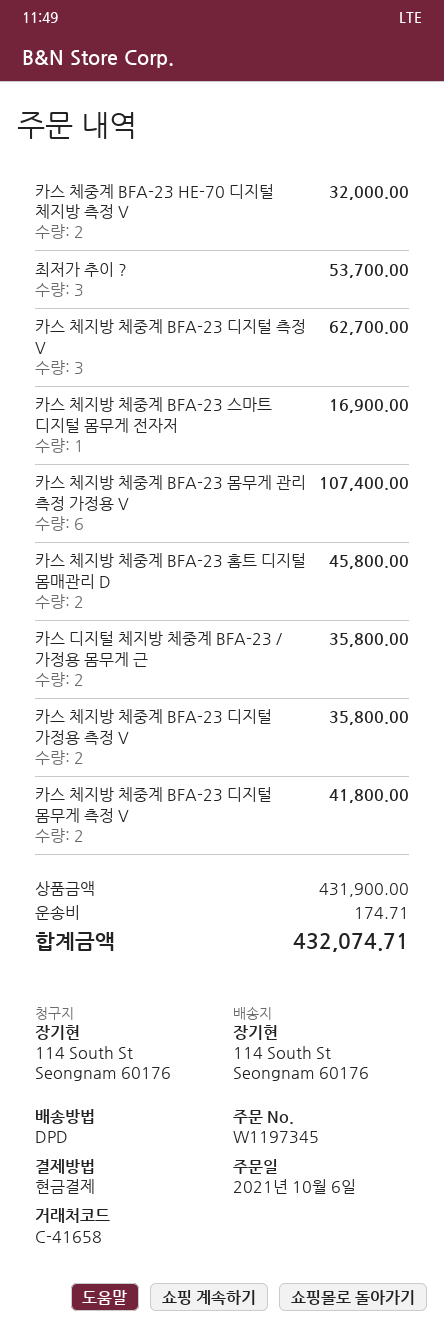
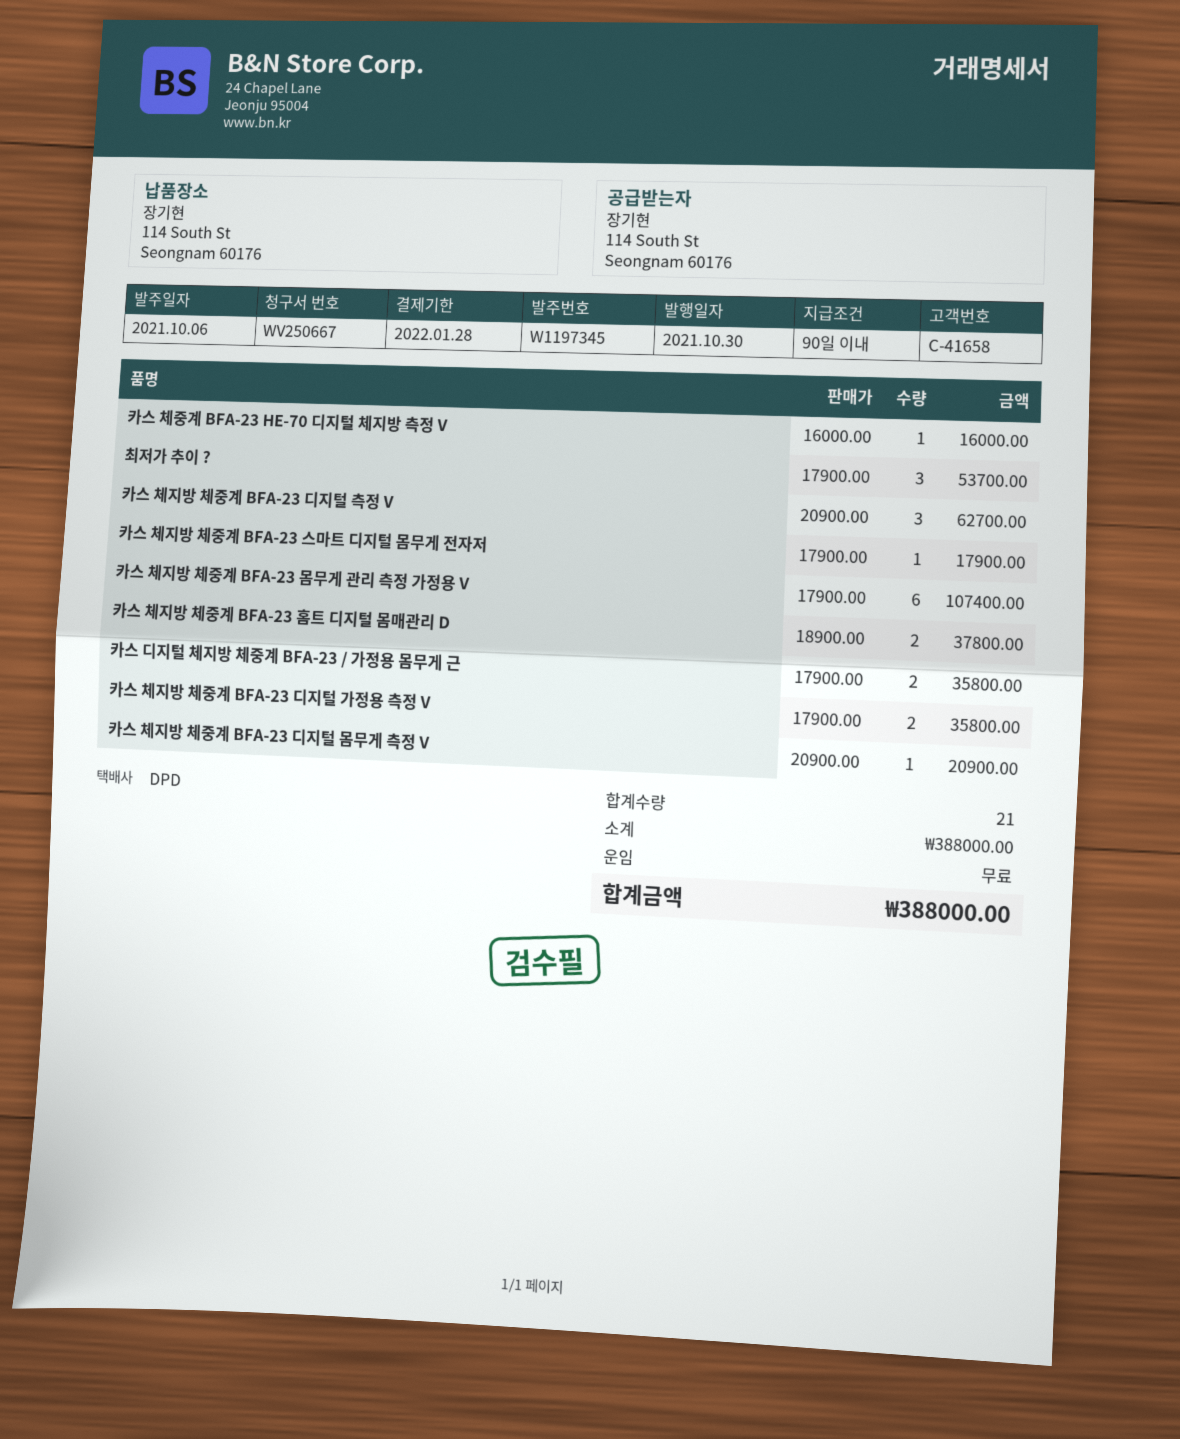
카스 체중계 BFA-23 HE-70 디지털 체지방 측정 V: 2 for 32000.00 -> 1 for 16000.00
카스 체지방 체중계 BFA-23 스마트 디지털 몸무게 전자저: 1 for 16900.00 -> 1 for 17900.00
카스 체지방 체중계 BFA-23 홈트 디지털 몸매관리 D: 2 for 45800.00 -> 2 for 37800.00
카스 체지방 체중계 BFA-23 디지털 몸무게 측정 V: 2 for 41800.00 -> 1 for 20900.00
subtotal: 431900.00 -> 388000.00
shipping: 174.71 -> 0.00
total: 432074.71 -> 388000.00

